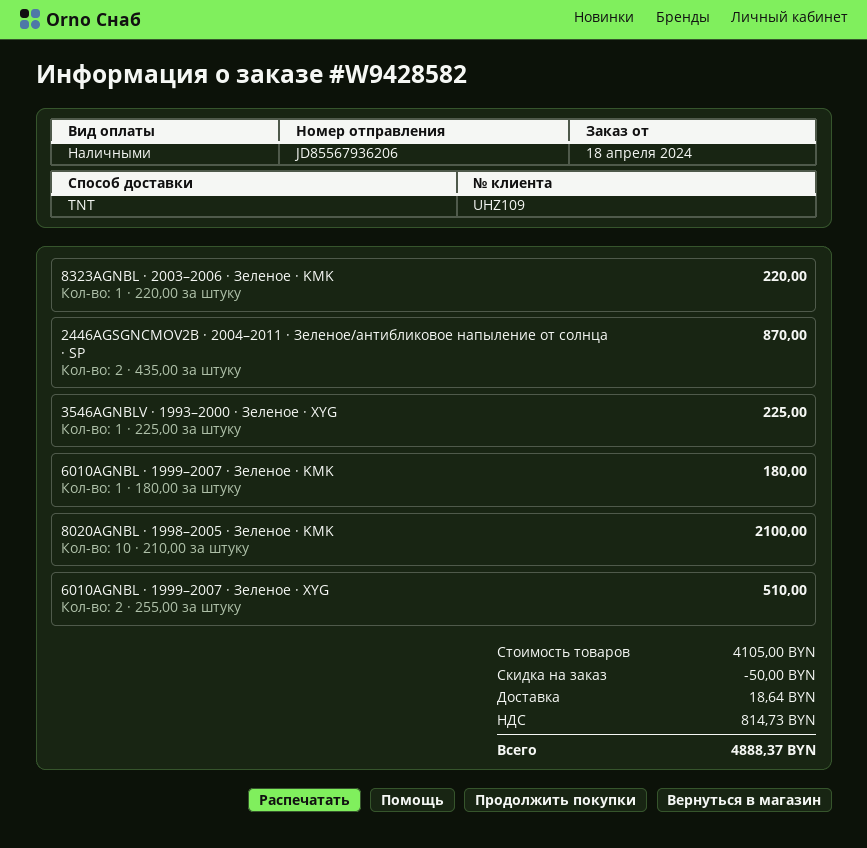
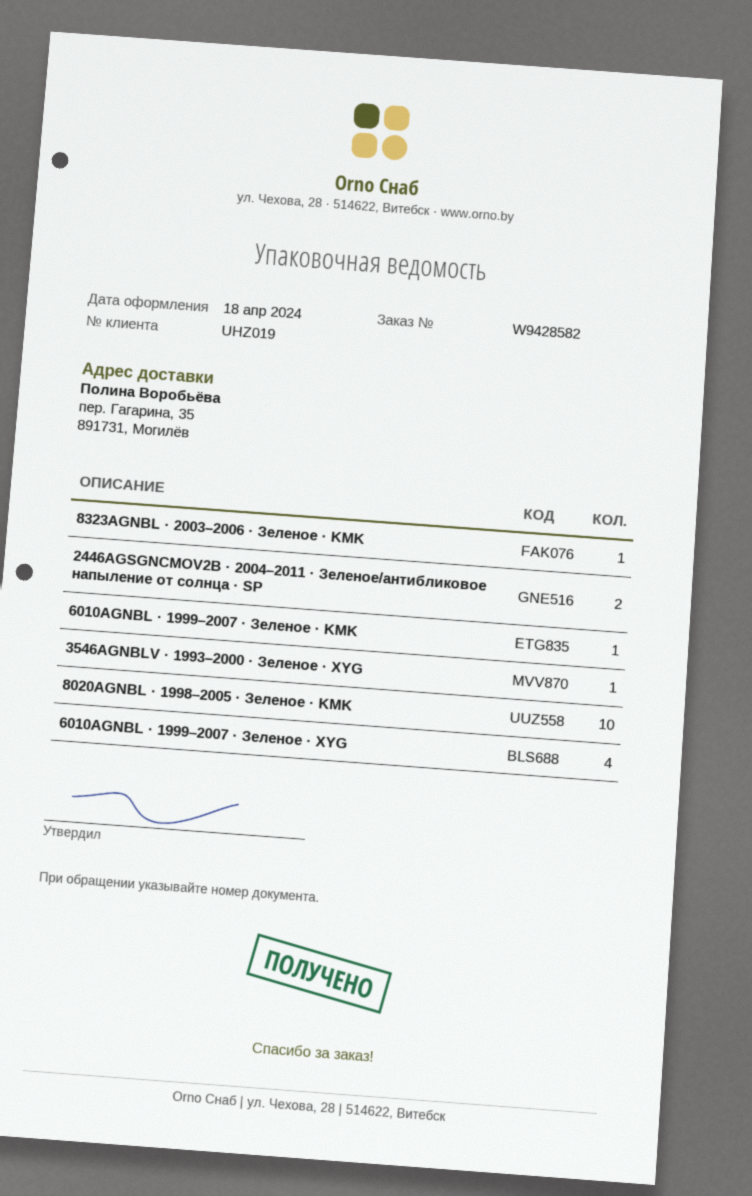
customer number: UHZ109 -> UHZ019
6010AGNBL · 1999–2007 · Зеленое · XYG: 2 -> 4

